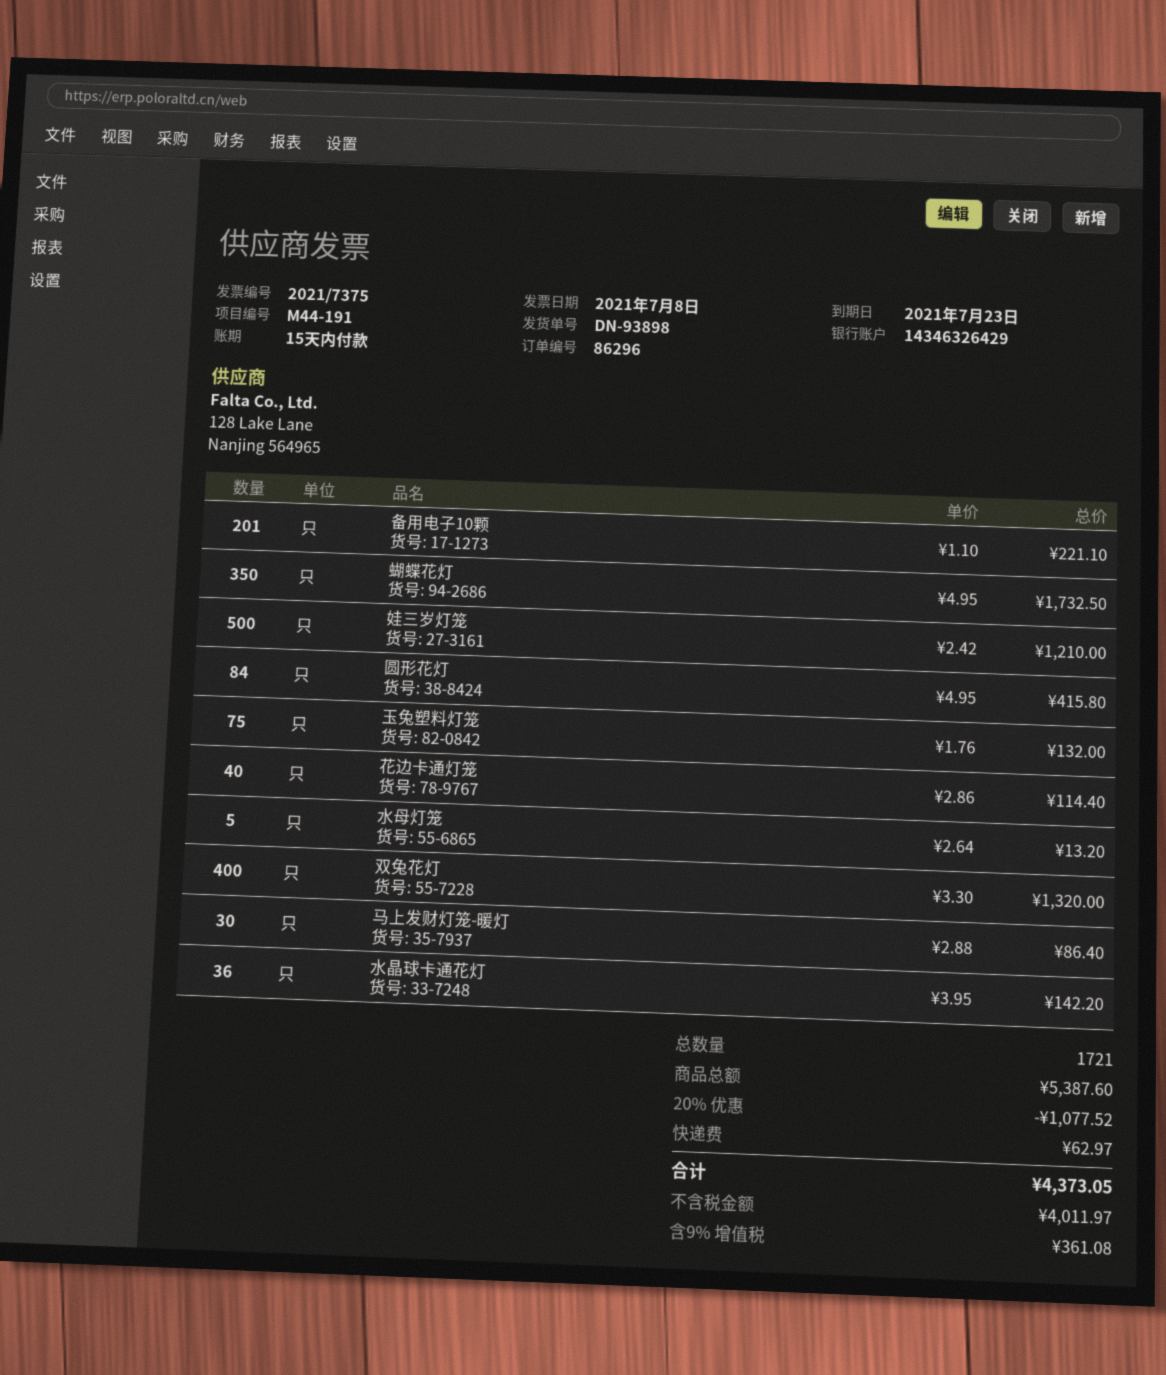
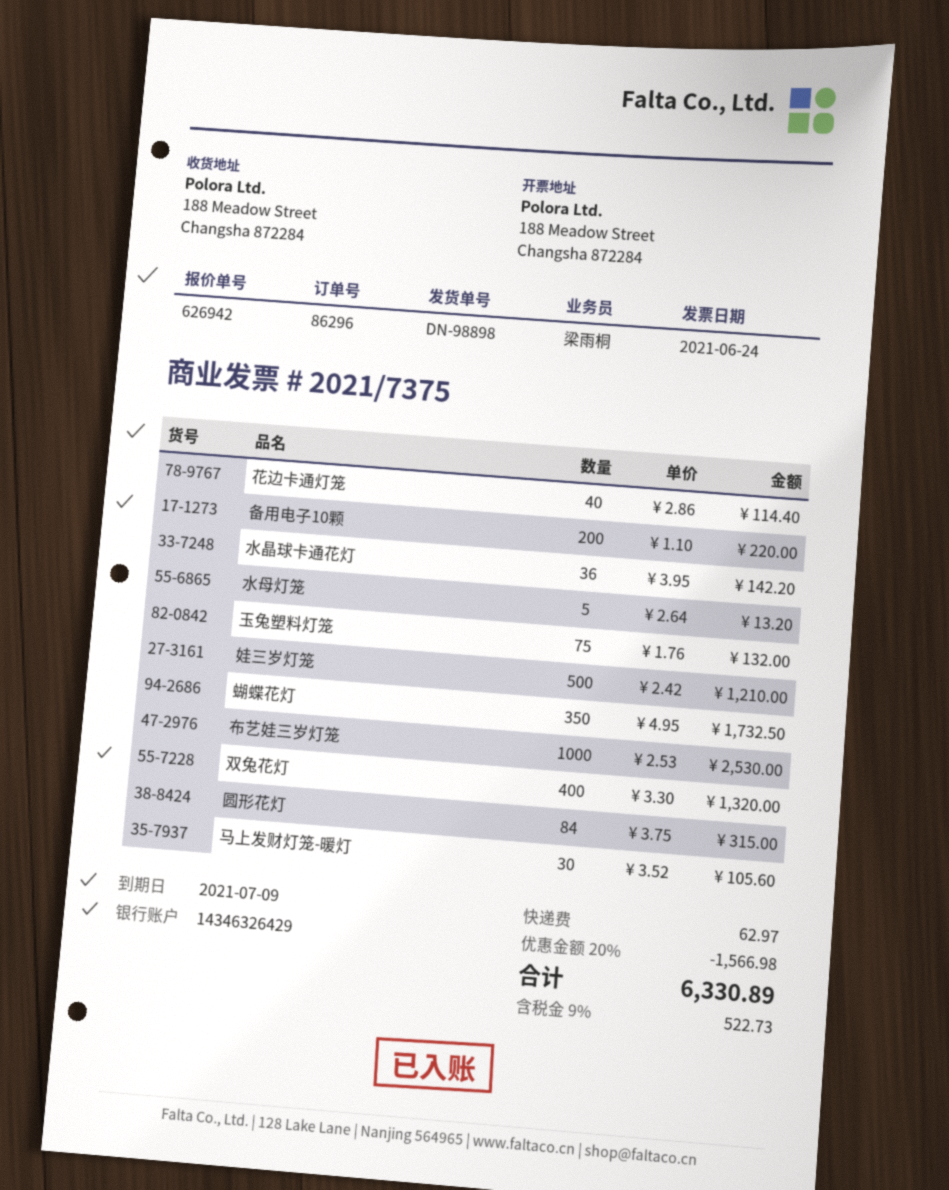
delivery note number: DN-93898 -> DN-98898
invoice date: 2021-07-08 -> 2021-06-24
due date: 2021-07-23 -> 2021-07-09
备用电子10颗: 201 x 1.10 = 221.10 -> 200 x 1.10 = 220.00
圆形花灯: 84 x 4.95 = 415.80 -> 84 x 3.75 = 315.00
马上发财灯笼-暖灯: 30 x 2.88 = 86.40 -> 30 x 3.52 = 105.60
布艺娃三岁灯笼: none -> 1000 x 2.53 = 2530.00
discount: 20% = 1077.52 -> 20% = 1566.98
tax: 9% = 361.08 -> 9% = 522.73
total: 4373.05 -> 6330.89

